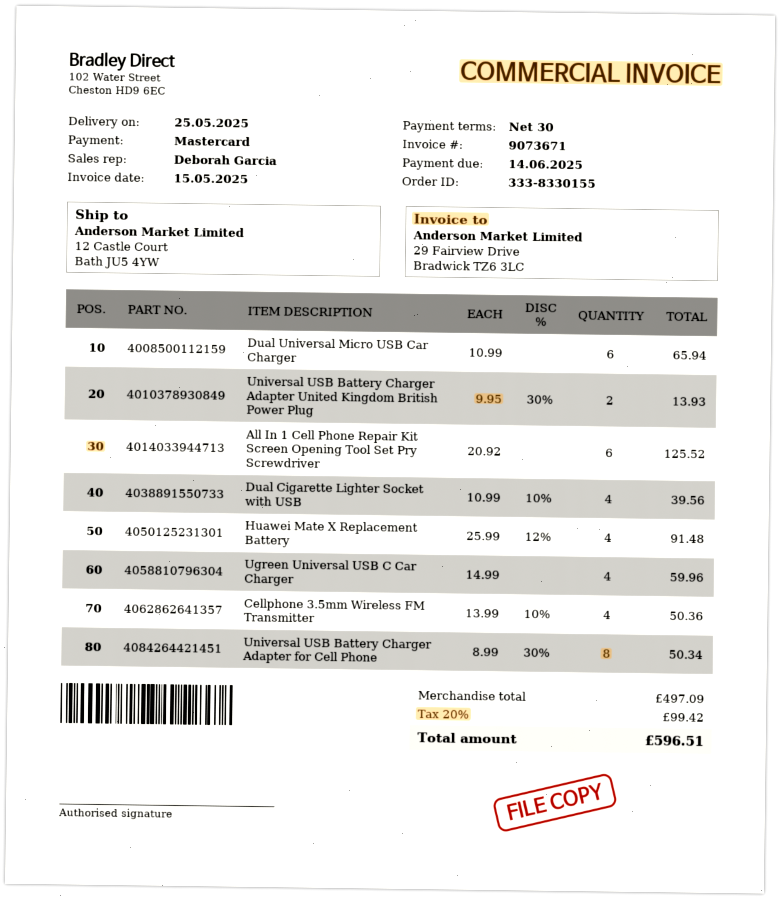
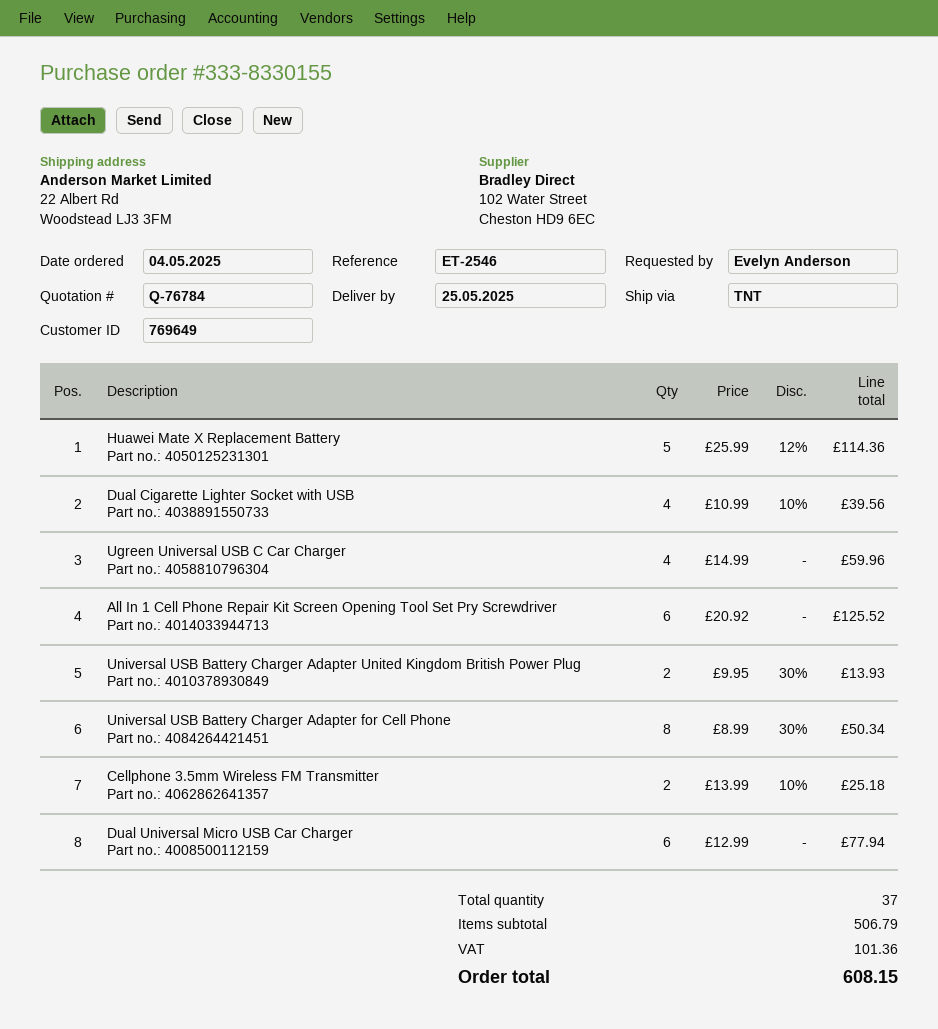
ship to: 12 Castle Court, Bath JU5 4YW -> 22 Albert Rd, Woodstead LJ3 3FM
Dual Universal Micro USB Car Charger: 6 x 10.99 = 65.94 -> 6 x 12.99 = 77.94
Huawei Mate X Replacement Battery: 4 x 25.99 - 12% = 91.48 -> 5 x 25.99 - 12% = 114.36
Cellphone 3.5mm Wireless FM Transmitter: 4 x 13.99 - 10% = 50.36 -> 2 x 13.99 - 10% = 25.18
subtotal: 497.09 -> 506.79
tax: 99.42 -> 101.36
total: 596.51 -> 608.15

